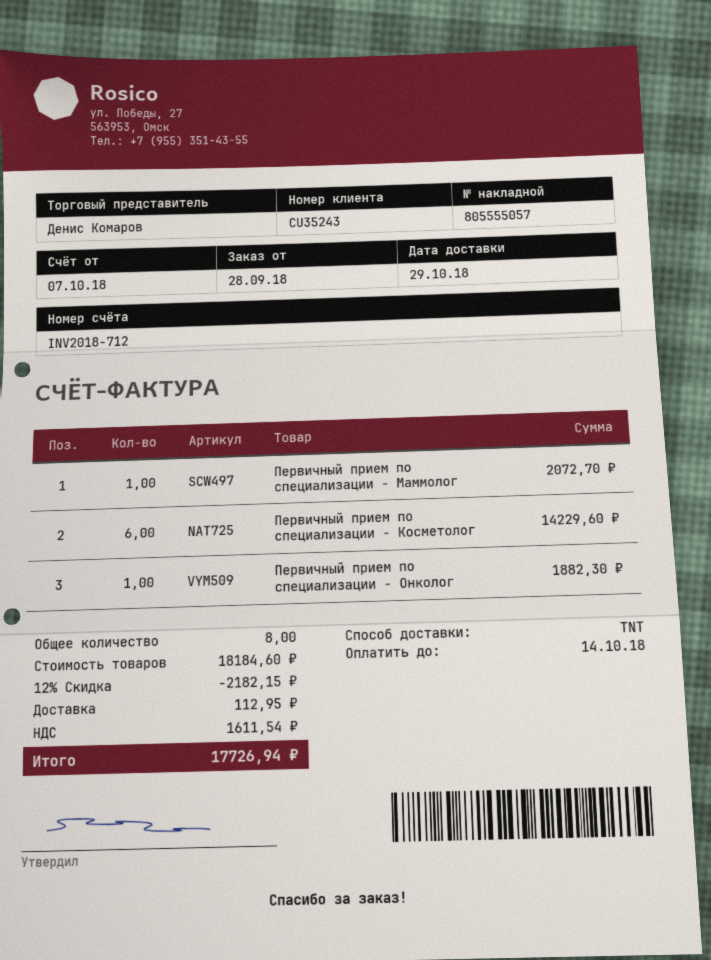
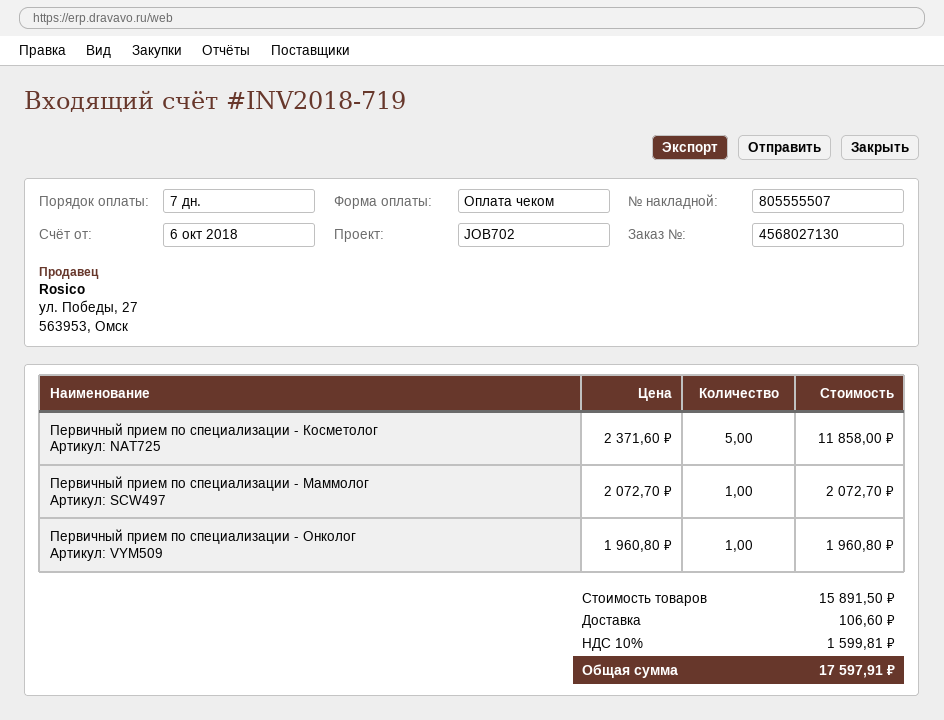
delivery note number: 805555057 -> 805555507
invoice number: INV2018-712 -> INV2018-719
invoice date: 2018-10-07 -> 2018-10-06
Первичный прием по специализации - Косметолог: 6 for 14229.60 -> 5 for 11858.00
Первичный прием по специализации - Онколог: 1 for 1882.30 -> 1 for 1960.80
subtotal: 18184.60 -> 15891.50
discount: 12% = 2182.15 -> none
shipping: 112.95 -> 106.60
tax: 1611.54 -> 1599.81
total: 17726.94 -> 17597.91

